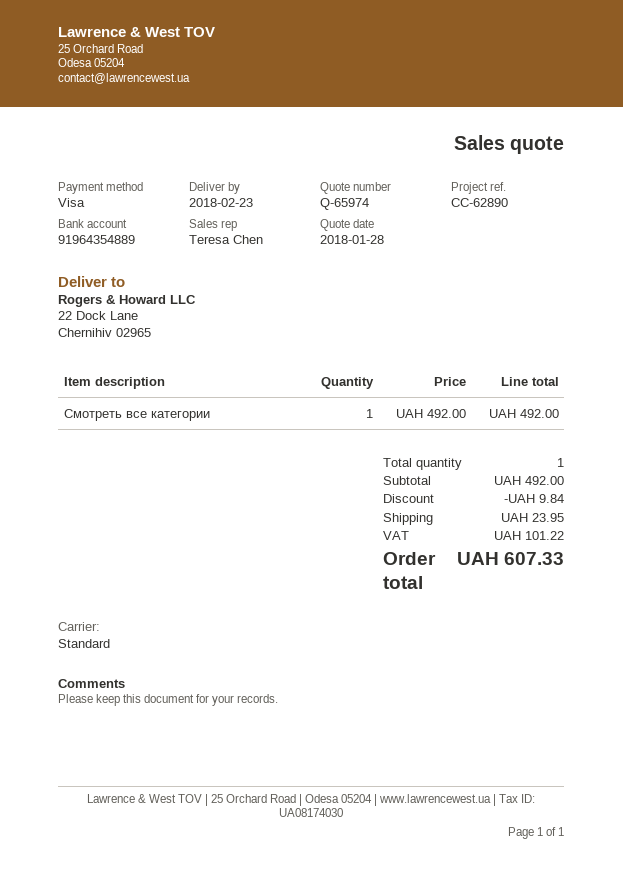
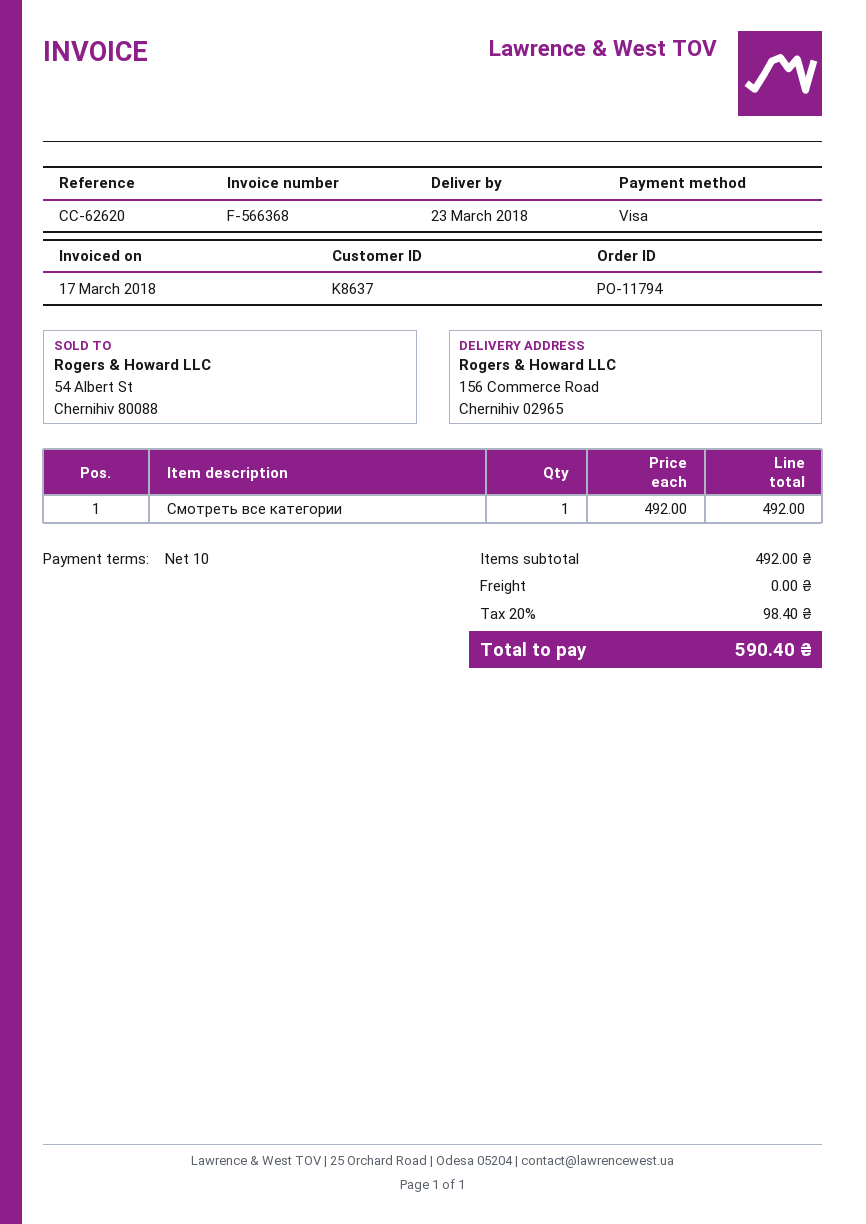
delivery date: 2018-02-23 -> 2018-03-23
reference: CC-62890 -> CC-62620
ship to: 22 Dock Lane, Chernihiv 02965 -> 156 Commerce Road, Chernihiv 02965
discount: 9.84 -> none
shipping: 23.95 -> 0.00
tax: 101.22 -> 98.40
total: 607.33 -> 590.40

